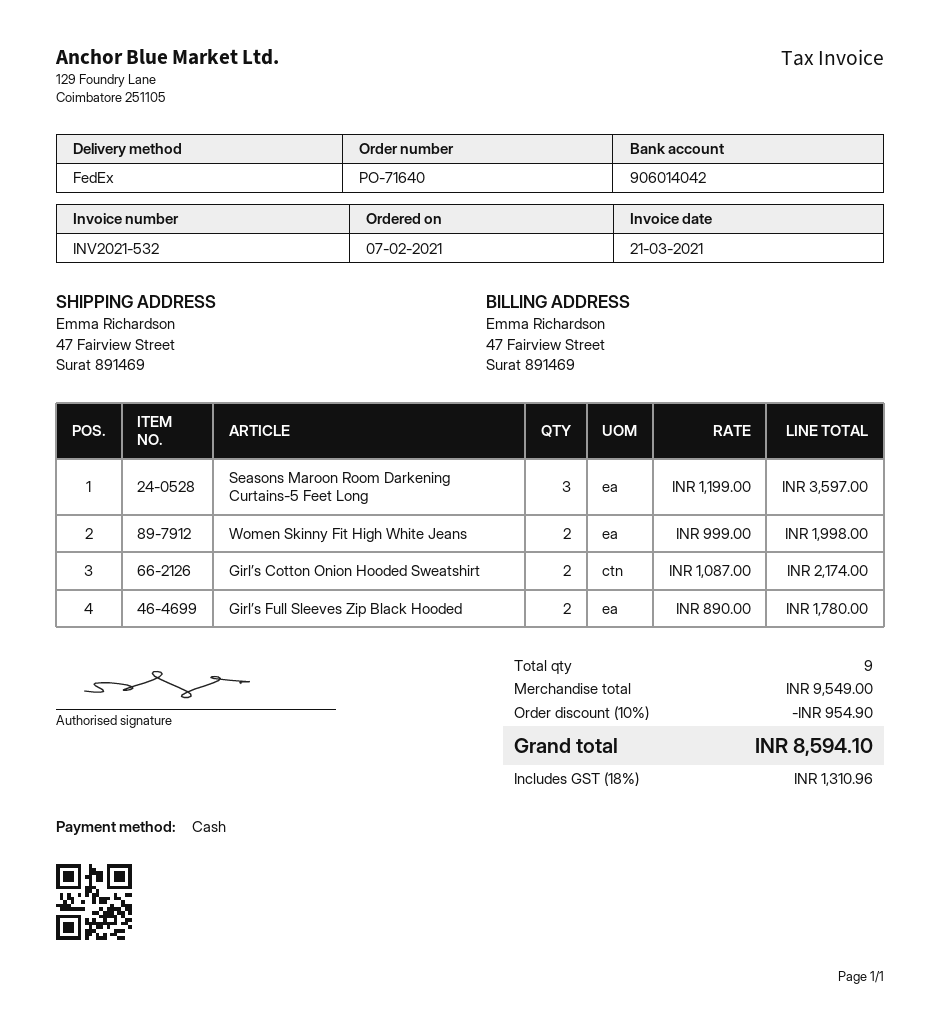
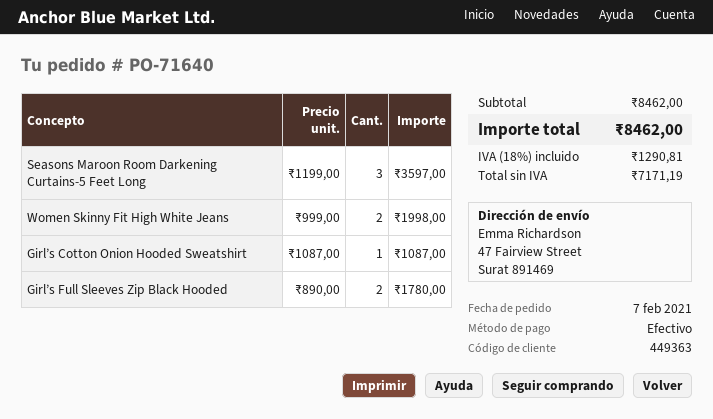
Girl’s Cotton Onion Hooded Sweatshirt: 2 x 1087.00 = 2174.00 -> 1 x 1087.00 = 1087.00
subtotal: 9549.00 -> 8462.00
discount: 10% = 954.90 -> none
tax: 18% = 1310.96 -> 18% = 1290.81
total: 8594.10 -> 8462.00

